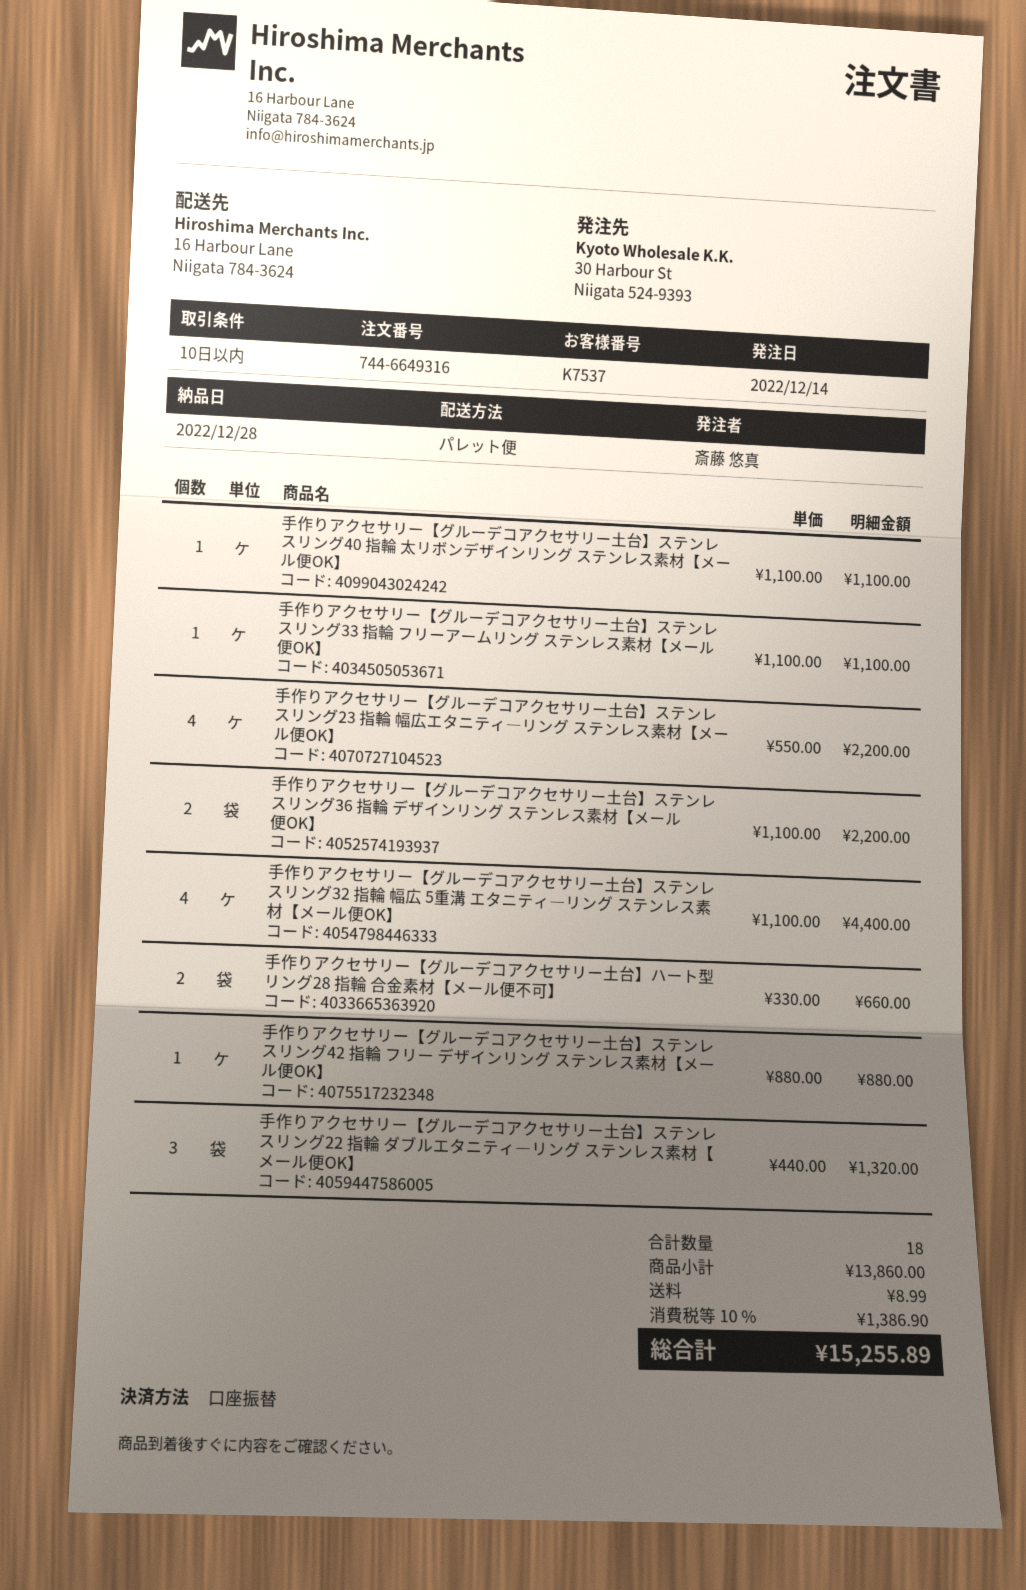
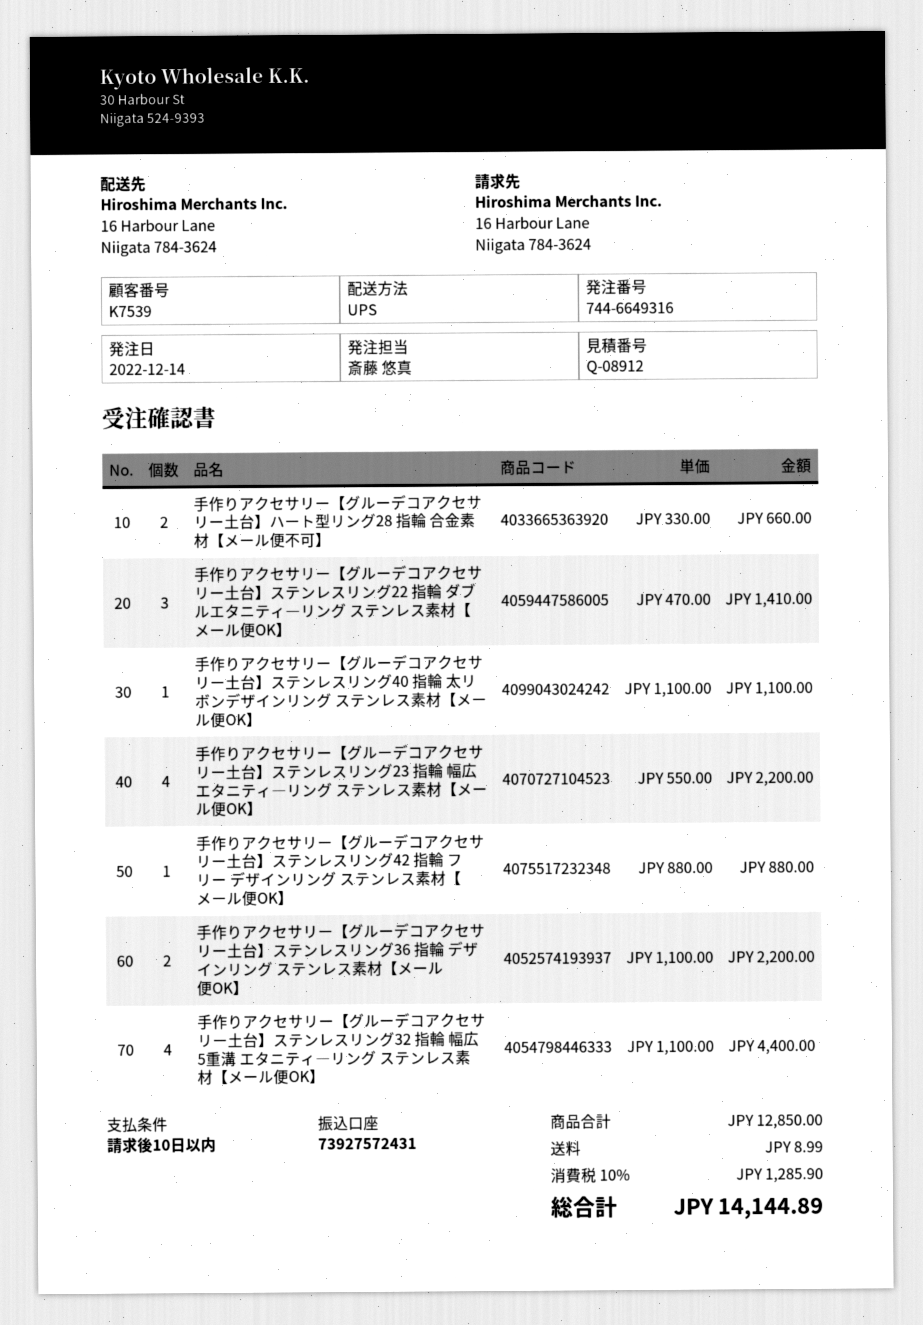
customer number: K7537 -> K7539
shipping method: pallet freight -> UPS
手作りアクセサリー【グルーデコアクセサリー土台】ステンレスリング33 指輪 フリーアームリング ステンレス素材【メール便OK】: 1 x 1100.00 = 1100.00 -> none
手作りアクセサリー【グルーデコアクセサリー土台】ステンレスリング22 指輪 ダブルエタニティ―リング ステンレス素材【メール便OK】: 3 x 440.00 = 1320.00 -> 3 x 470.00 = 1410.00
subtotal: 13860.00 -> 12850.00
tax: 10% = 1386.90 -> 10% = 1285.90
total: 15255.89 -> 14144.89

